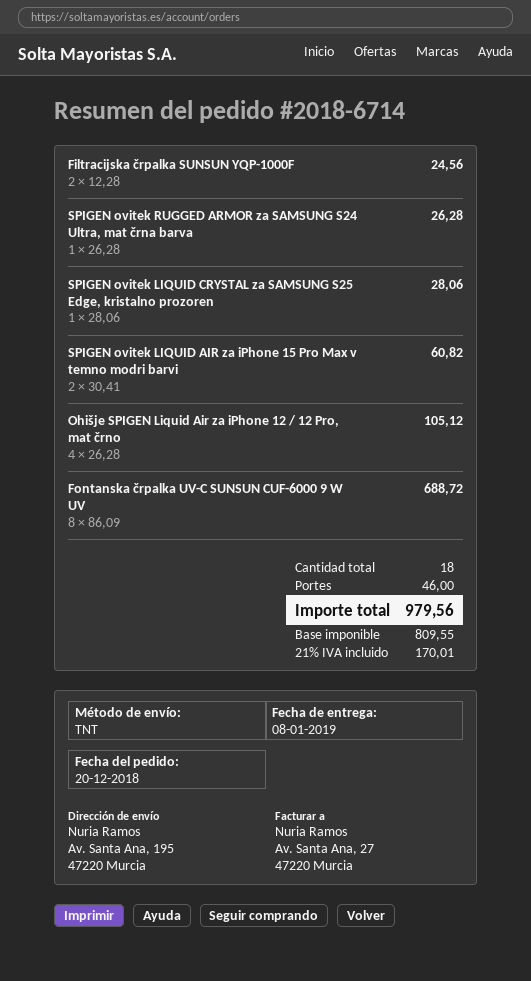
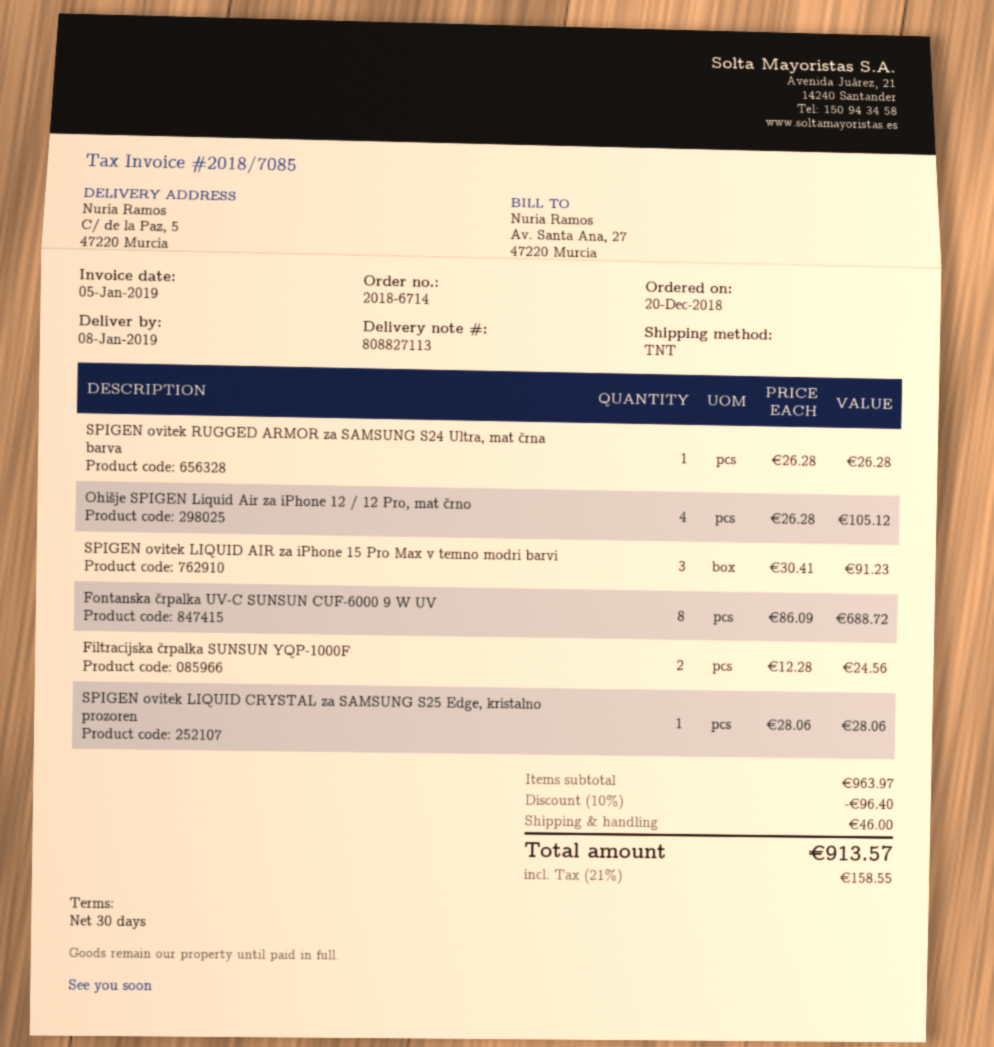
ship to: Av. Santa Ana, 195, 47220 Murcia -> C/ de la Paz, 5, 47220 Murcia
SPIGEN ovitek LIQUID AIR za iPhone 15 Pro Max v temno modri barvi: 2 x 30.41 = 60.82 -> 3 x 30.41 = 91.23
discount: none -> 10% = 96.40
tax: 21% = 170.01 -> 21% = 158.55
total: 979.56 -> 913.57

